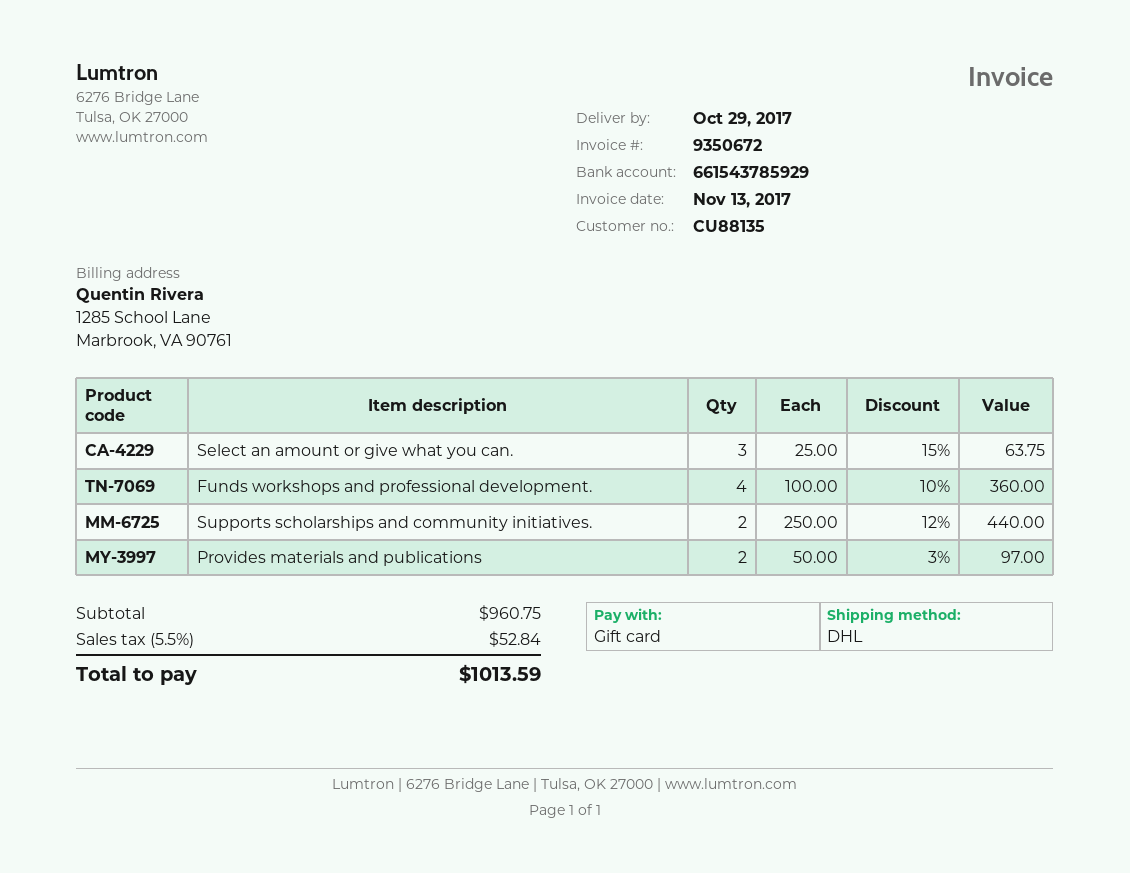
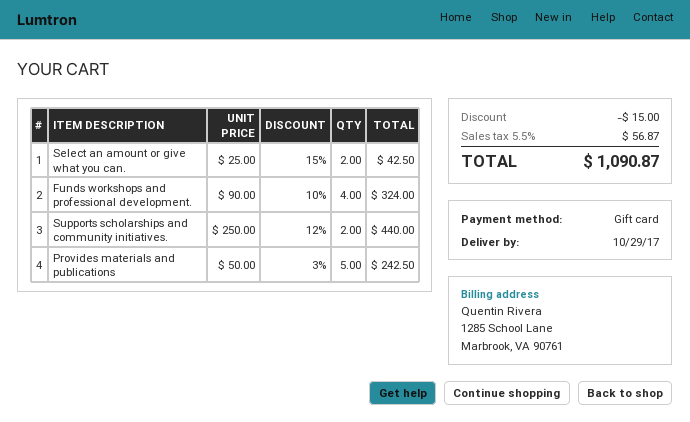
Select an amount or give what you can.: 3 x 25.00 - 15% = 63.75 -> 2 x 25.00 - 15% = 42.50
Funds workshops and professional development.: 4 x 100.00 - 10% = 360.00 -> 4 x 90.00 - 10% = 324.00
Provides materials and publications: 2 x 50.00 - 3% = 97.00 -> 5 x 50.00 - 3% = 242.50
discount: none -> 15.00
tax: 5.5% = 52.84 -> 5.5% = 56.87
total: 1013.59 -> 1090.87

